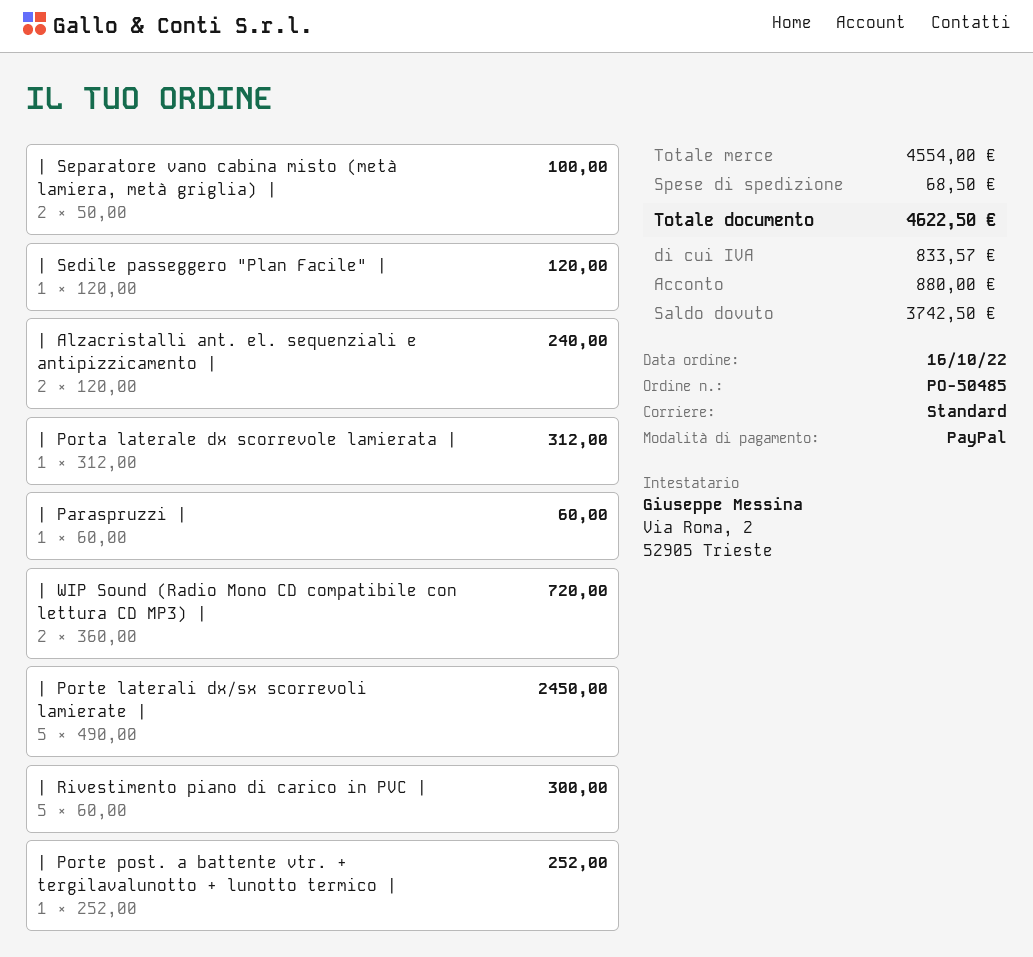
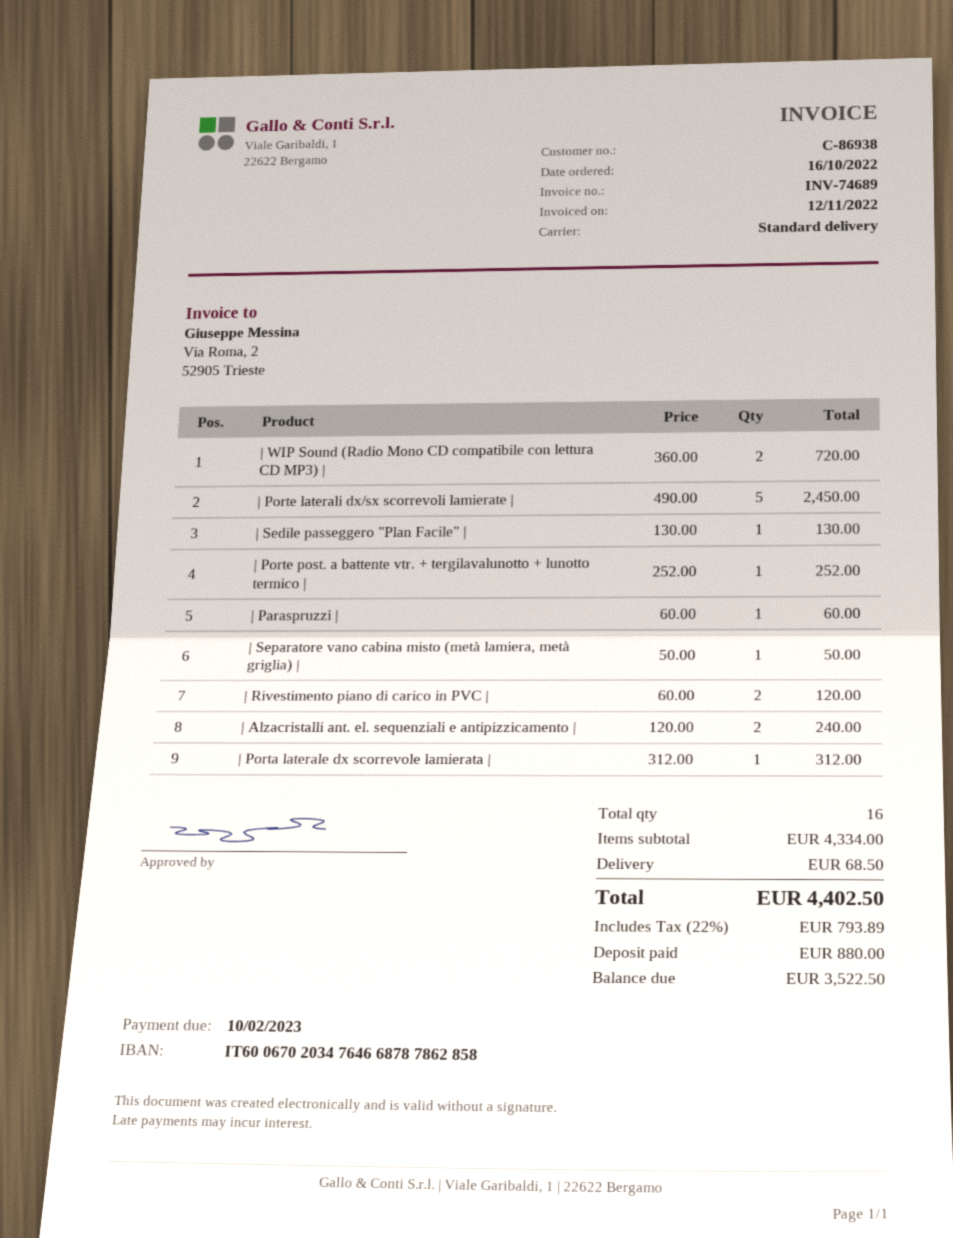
| Separatore vano cabina misto (metà lamiera, metà griglia) |: 2 x 50.00 = 100.00 -> 1 x 50.00 = 50.00
| Sedile passeggero "Plan Facile" |: 1 x 120.00 = 120.00 -> 1 x 130.00 = 130.00
| Rivestimento piano di carico in PVC |: 5 x 60.00 = 300.00 -> 2 x 60.00 = 120.00
subtotal: 4554.00 -> 4334.00
tax: 833.57 -> 793.89
total: 4622.50 -> 4402.50
balance: 3742.50 -> 3522.50

